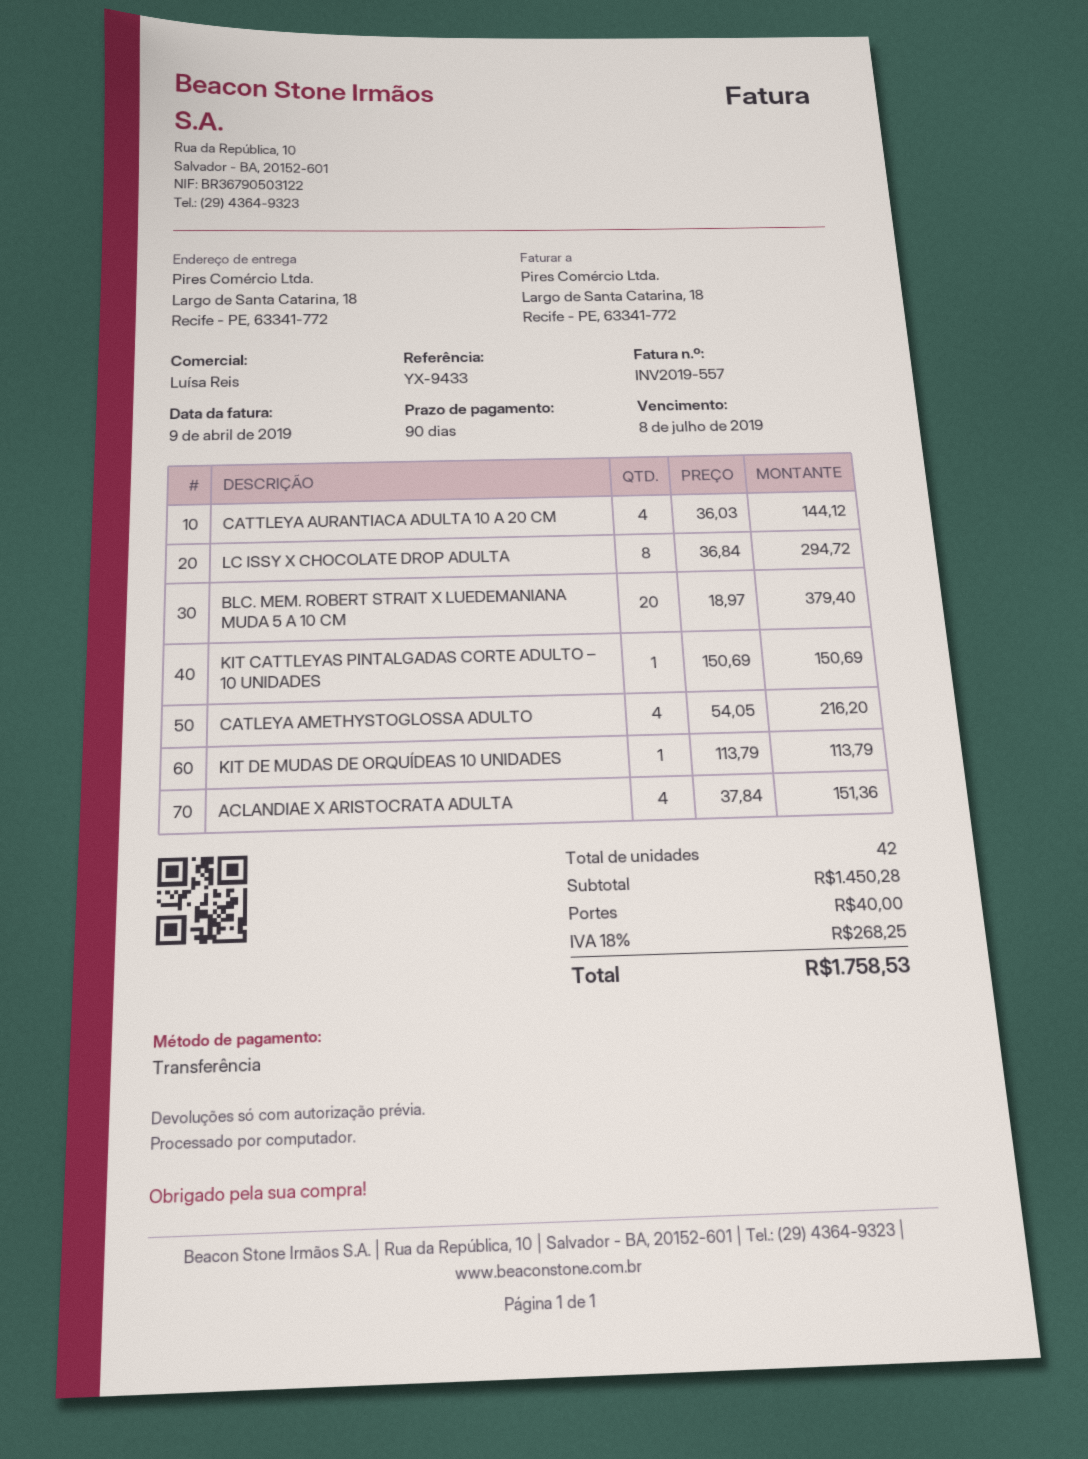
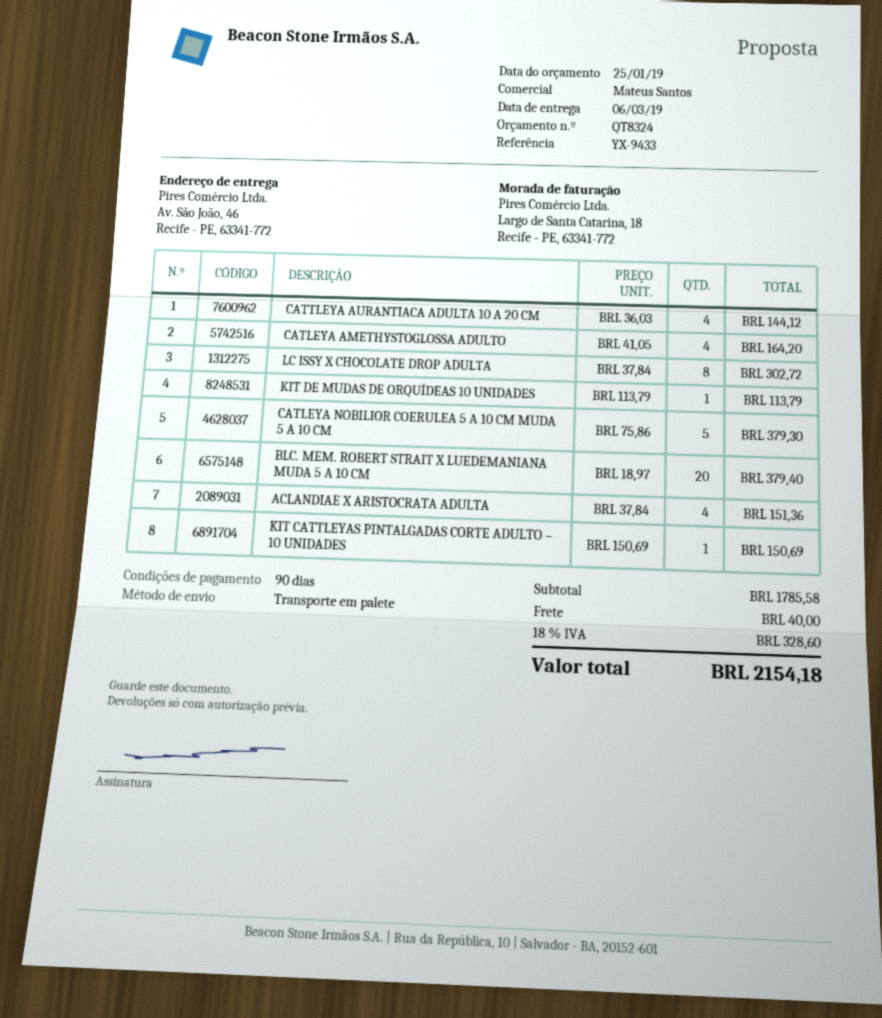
sales rep: Luísa Reis -> Mateus Santos
ship to: Largo de Santa Catarina, 18, Recife - PE, 63341-772 -> Av. São João, 46, Recife - PE, 63341-772
LC ISSY X CHOCOLATE DROP ADULTA: 8 x 36.84 = 294.72 -> 8 x 37.84 = 302.72
CATLEYA AMETHYSTOGLOSSA ADULTO: 4 x 54.05 = 216.20 -> 4 x 41.05 = 164.20
CATLEYA NOBILIOR COERULEA 5 A 10 CM MUDA 5 A 10 CM: none -> 5 x 75.86 = 379.30
subtotal: 1450.28 -> 1785.58
tax: 18% = 268.25 -> 18% = 328.60
total: 1758.53 -> 2154.18

